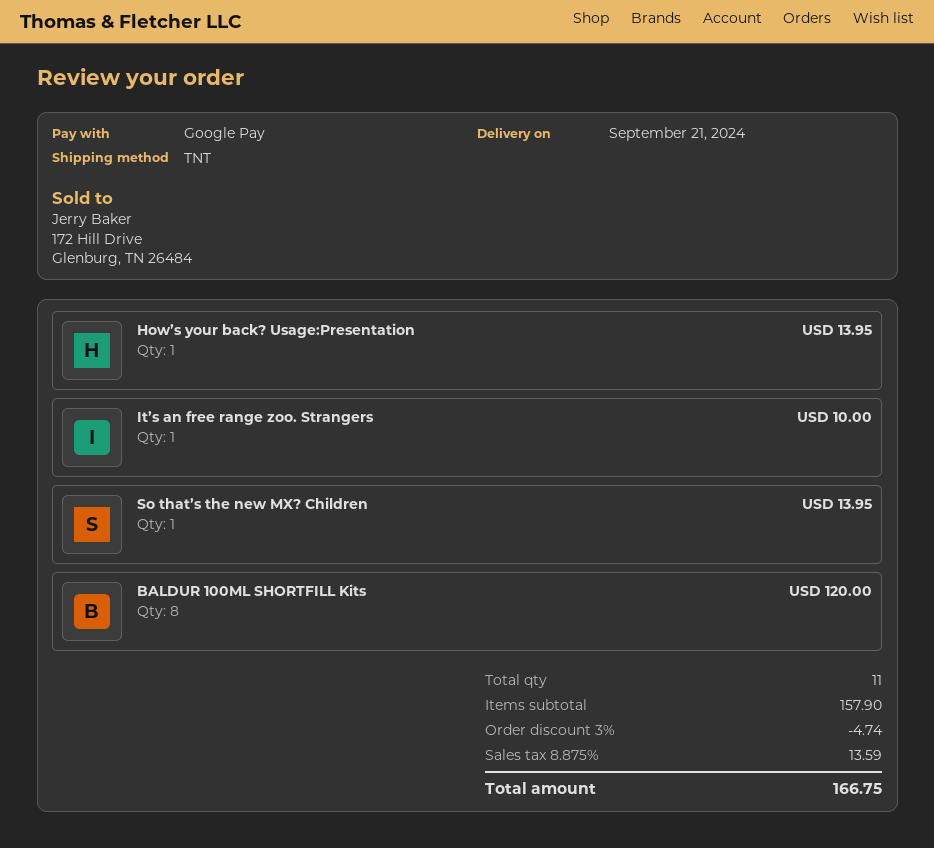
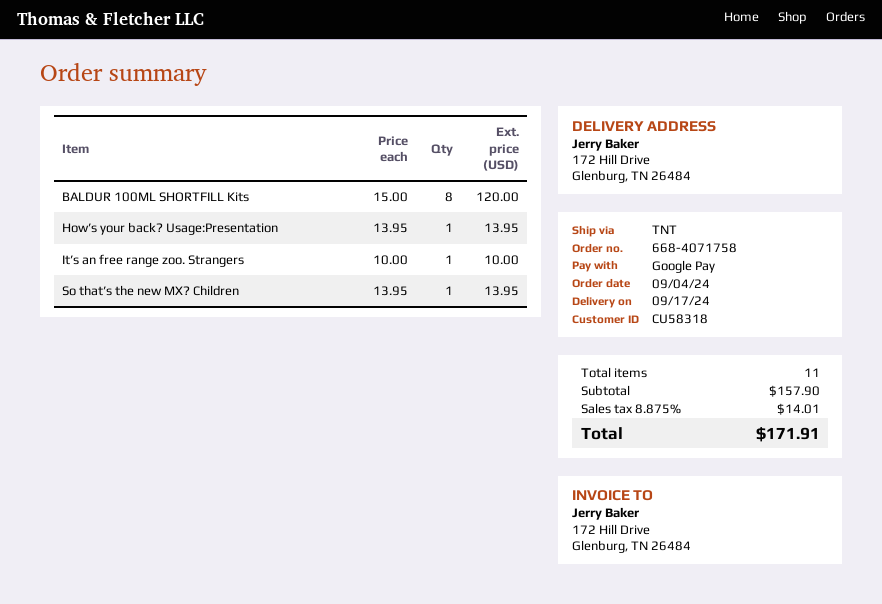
delivery date: 2024-09-21 -> 2024-09-17
discount: 3% = 4.74 -> none
tax: 8.875% = 13.59 -> 8.875% = 14.01
total: 166.75 -> 171.91

